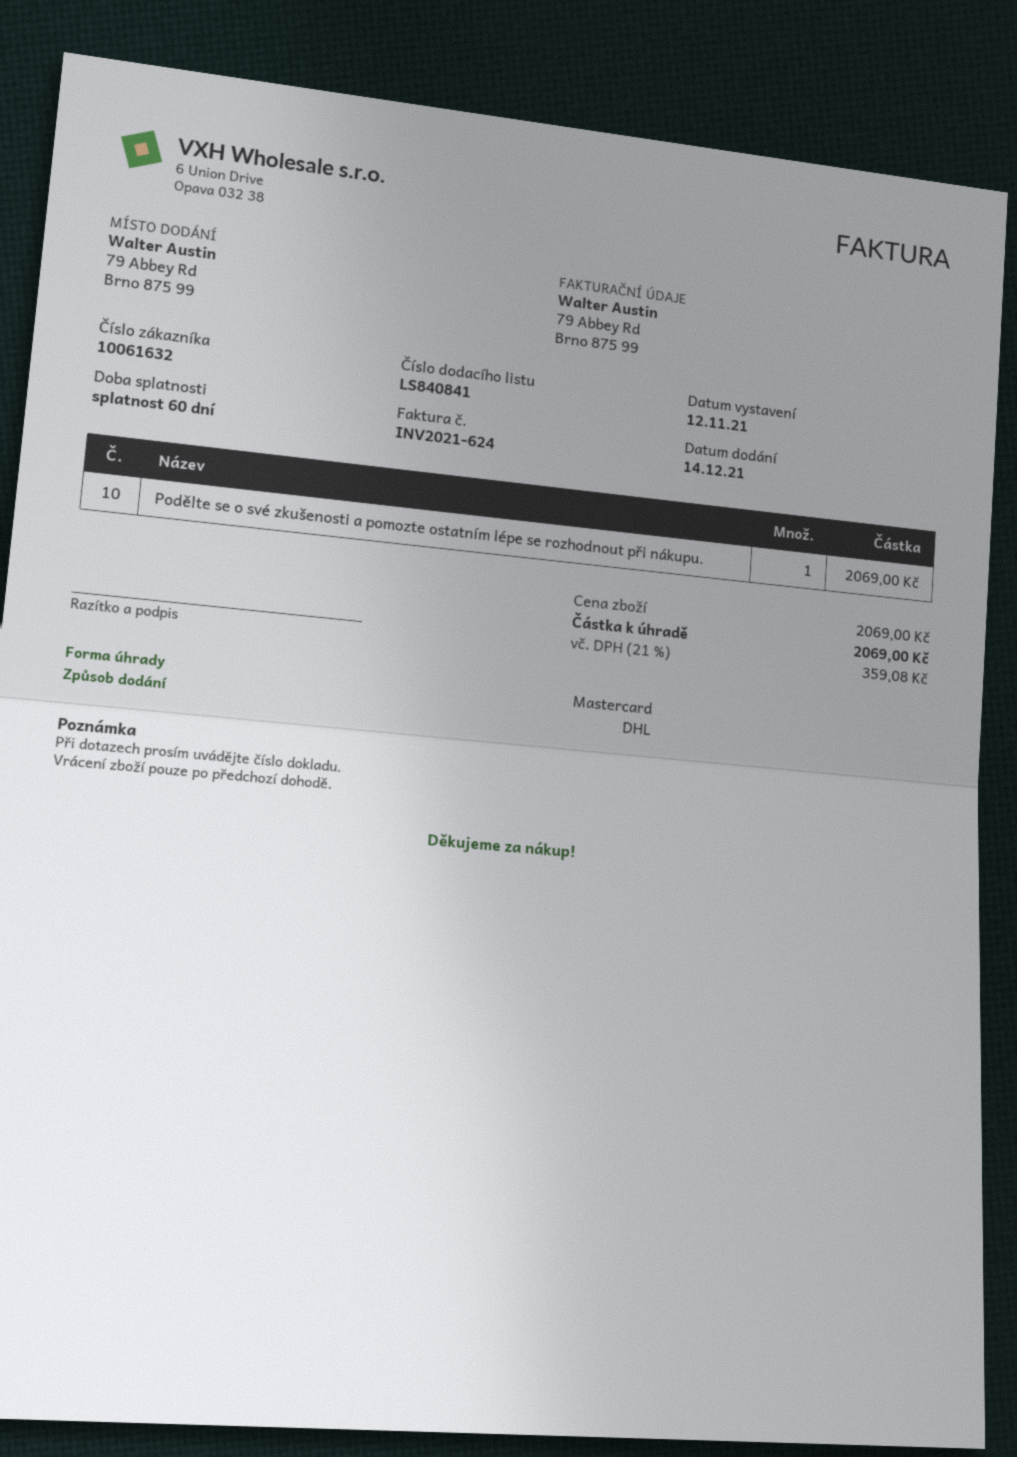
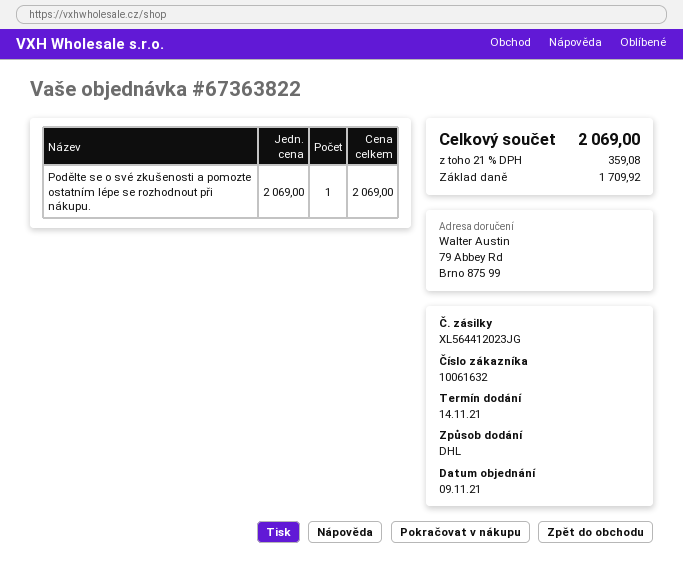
delivery date: 2021-12-14 -> 2021-11-14

